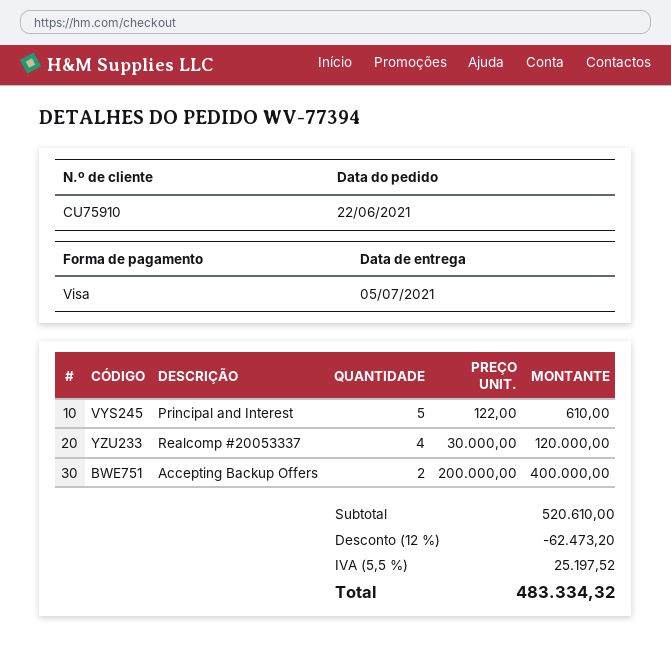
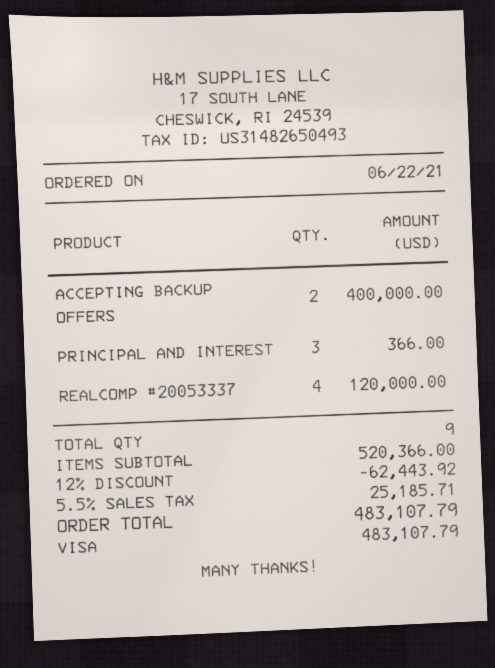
Principal and Interest: 5 for 610.00 -> 3 for 366.00
subtotal: 520610.00 -> 520366.00
discount: 12% = 62473.20 -> 12% = 62443.92
tax: 5.5% = 25197.52 -> 5.5% = 25185.71
total: 483334.32 -> 483107.79

